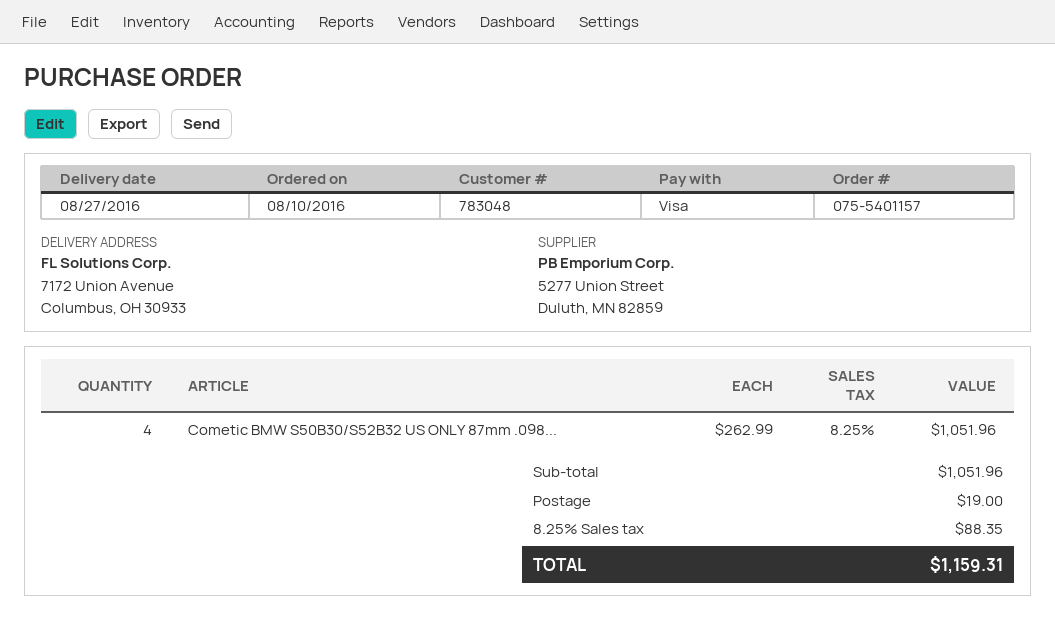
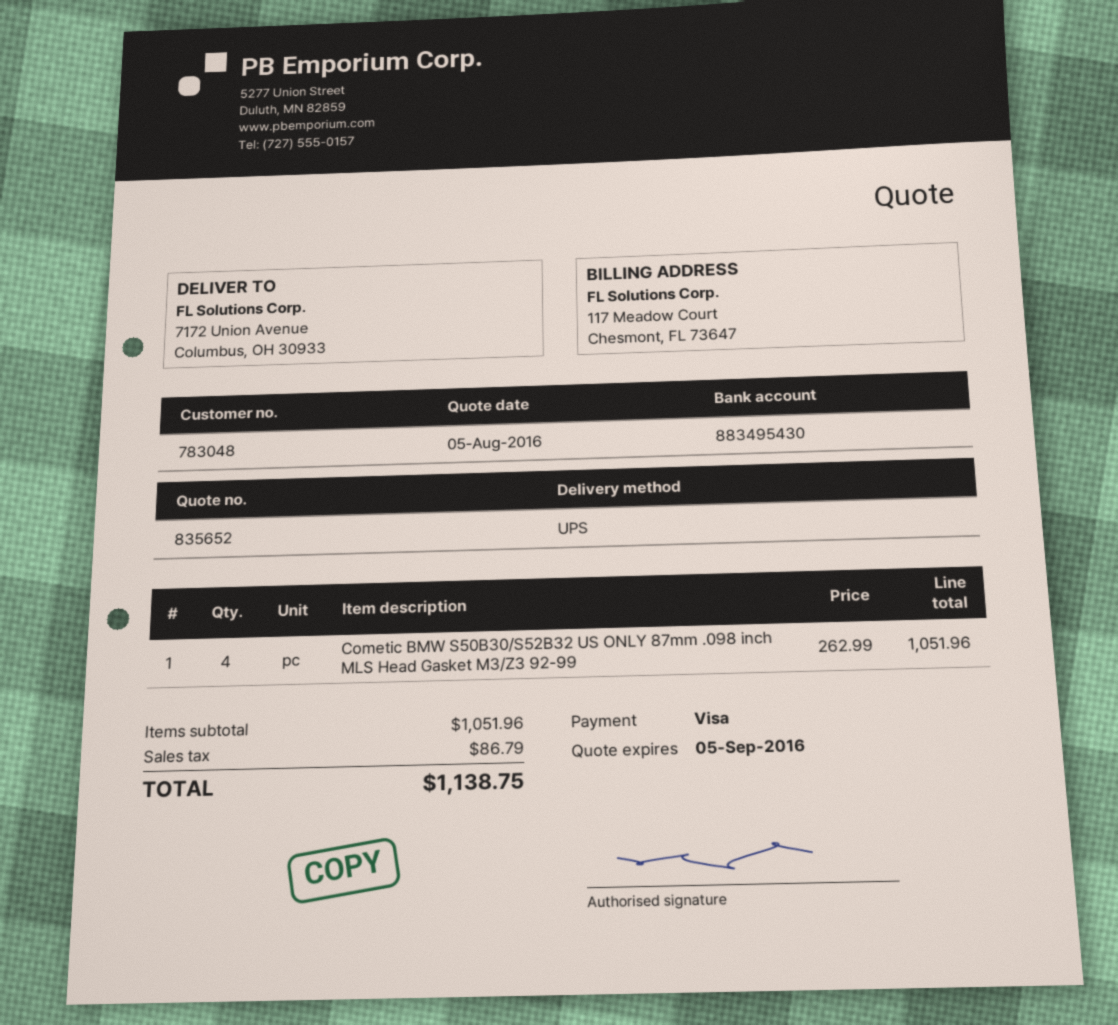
shipping: 19.00 -> none
tax: 88.35 -> 86.79
total: 1159.31 -> 1138.75

